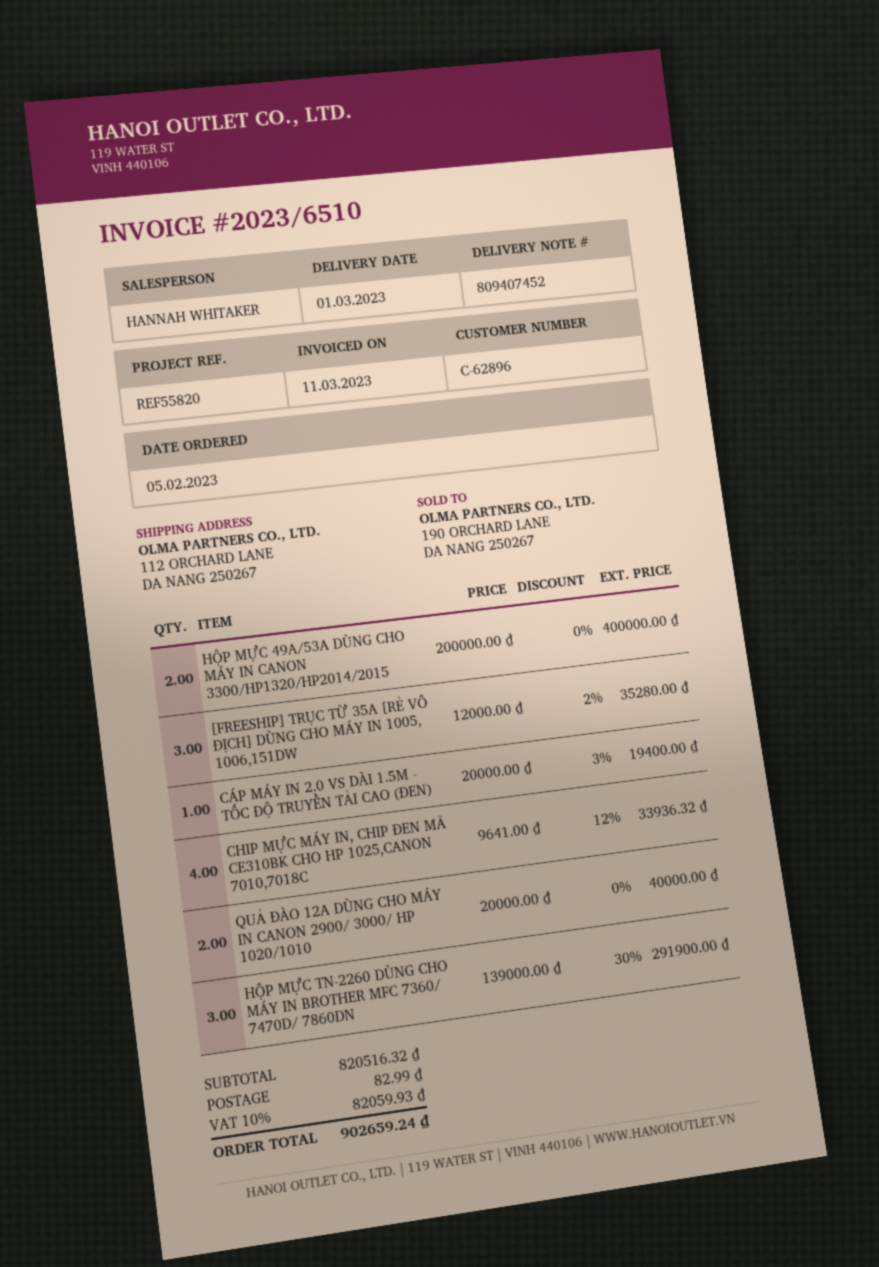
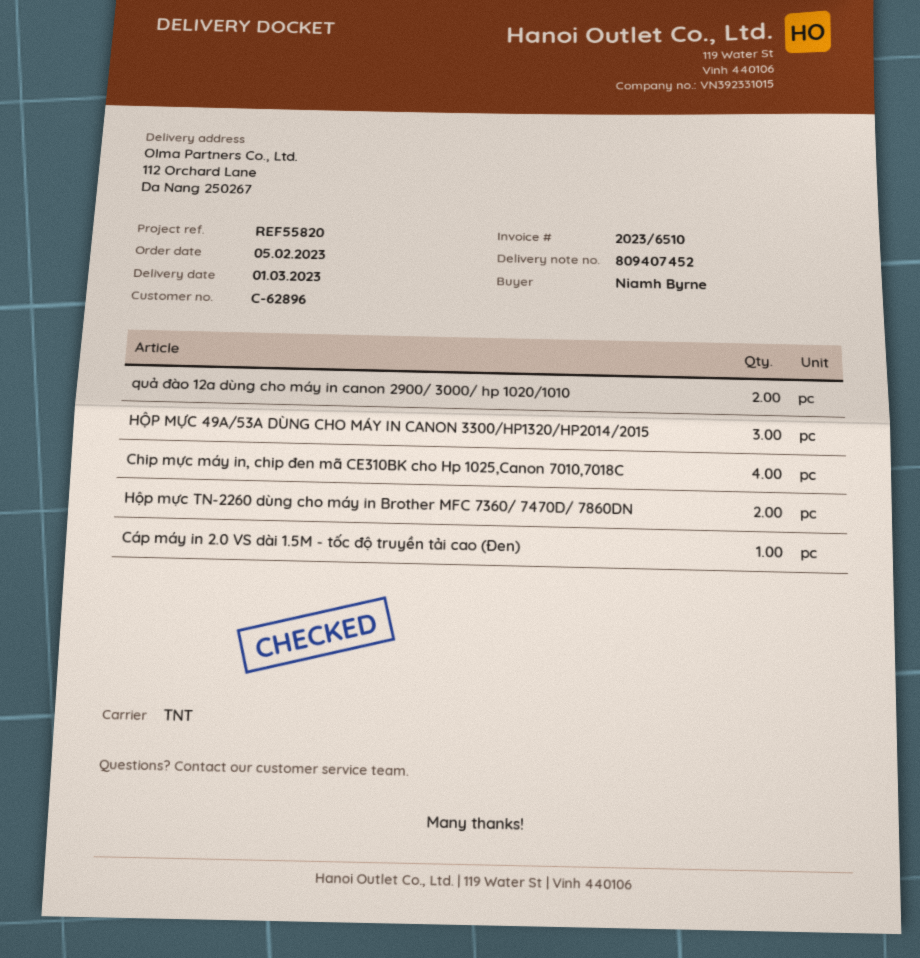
HỘP MỰC 49A/53A DÙNG CHO MÁY IN CANON 3300/HP1320/HP2014/2015: 2 -> 3
[FREESHIP] TRỤC TỪ 35A [RẺ VÔ ĐỊCH] DÙNG CHO MÁY IN 1005, 1006,151DW: 3 -> none
HỘP MỰC TN-2260 DÙNG CHO MÁY IN BROTHER MFC 7360/ 7470D/ 7860DN: 3 -> 2

